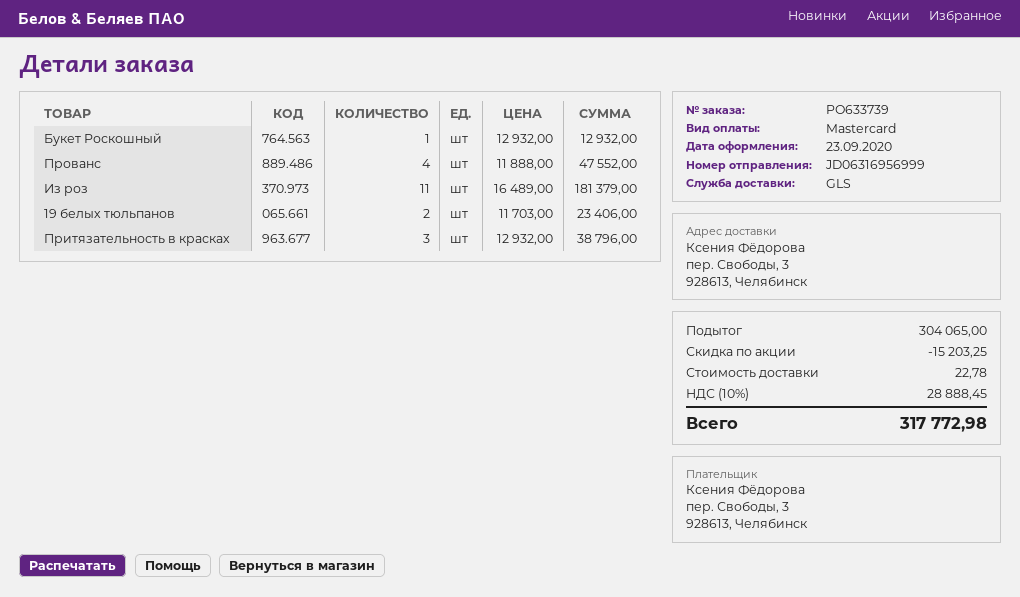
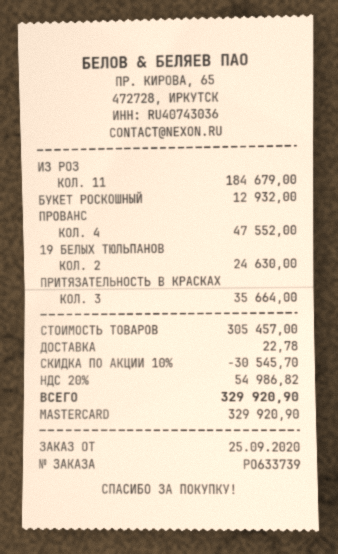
order date: 2020-09-23 -> 2020-09-25
Из роз: 11 for 181379.00 -> 11 for 184679.00
19 белых тюльпанов: 2 for 23406.00 -> 2 for 24630.00
Притязательность в красках: 3 for 38796.00 -> 3 for 35664.00
subtotal: 304065.00 -> 305457.00
discount: 15203.25 -> 30545.70
tax: 10% = 28888.45 -> 20% = 54986.82
total: 317772.98 -> 329920.90

